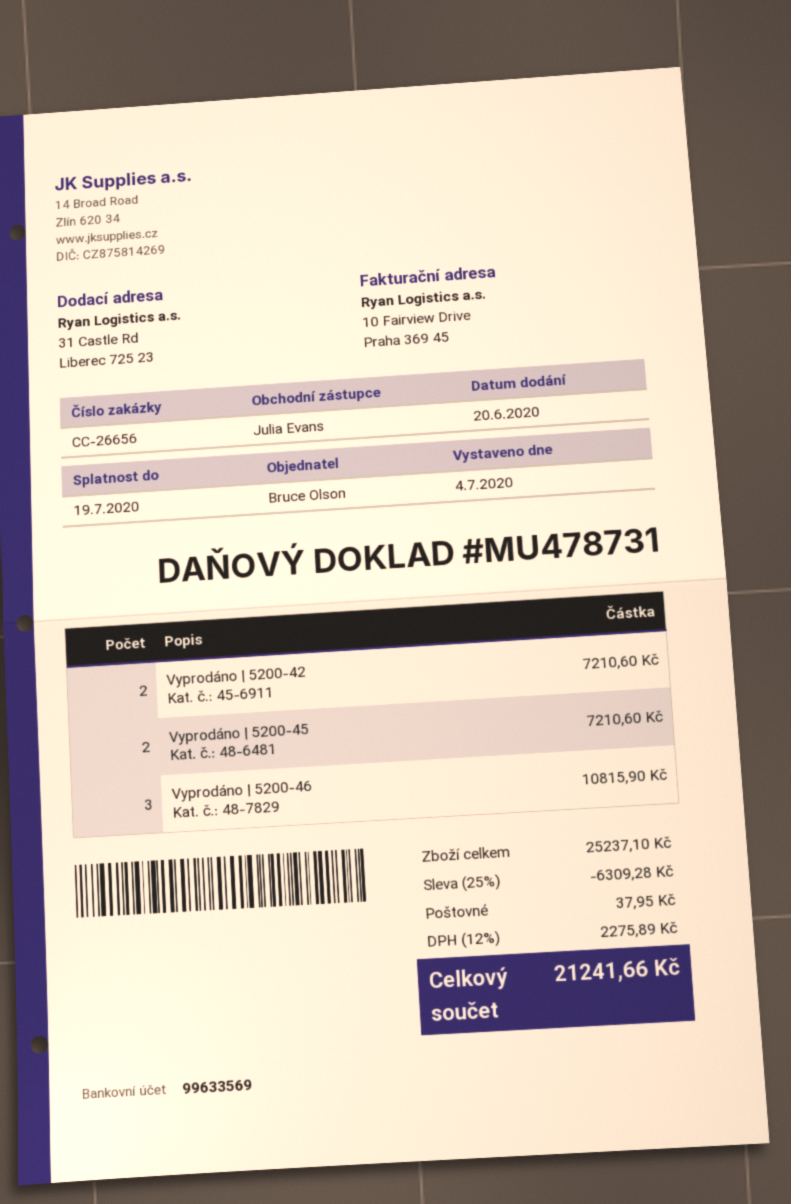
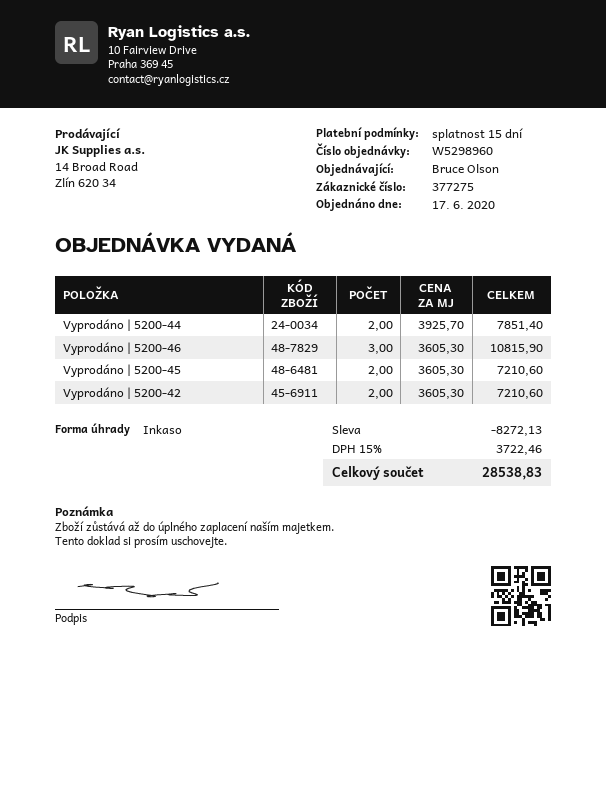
Vyprodáno | 5200-44: none -> 2 for 7851.40
discount: 6309.28 -> 8272.13
shipping: 37.95 -> none
tax: 12% = 2275.89 -> 15% = 3722.46
total: 21241.66 -> 28538.83

